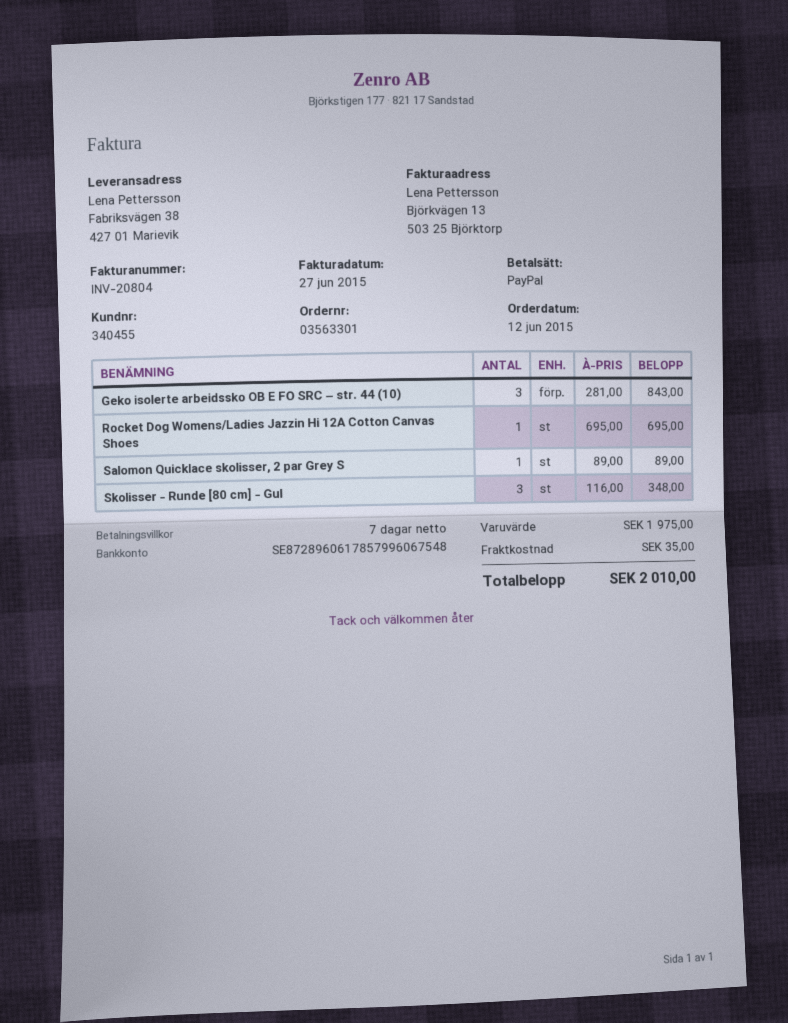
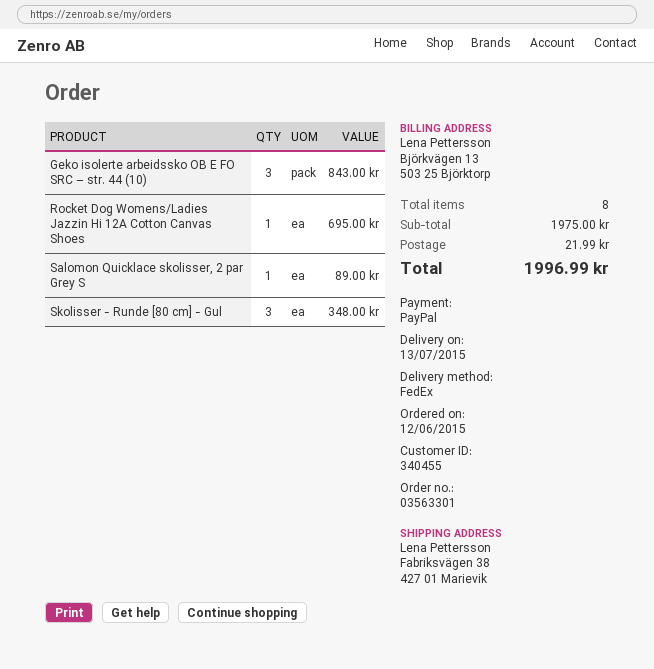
shipping: 35.00 -> 21.99
total: 2010.00 -> 1996.99

